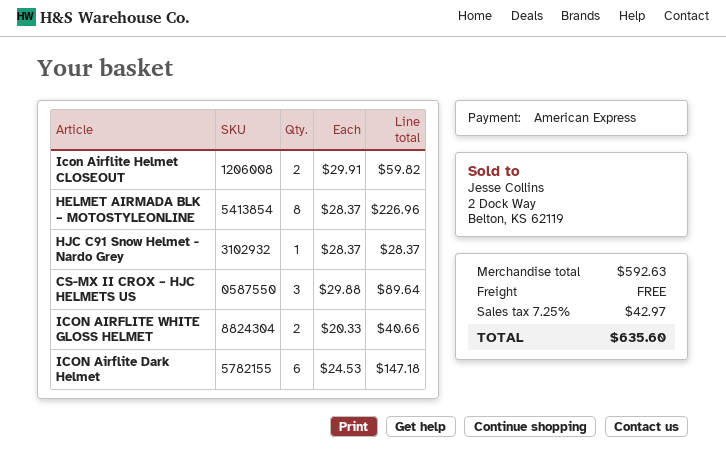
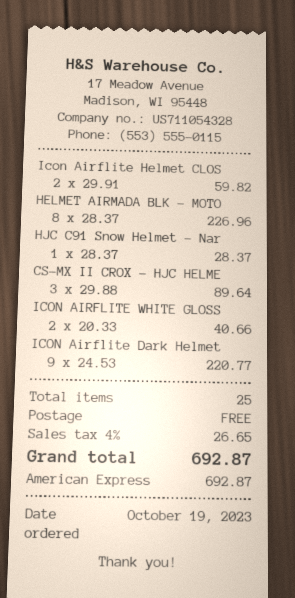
ICON Airflite Dark Helmet: 6 x 24.53 = 147.18 -> 9 x 24.53 = 220.77
tax: 7.25% = 42.97 -> 4% = 26.65
total: 635.60 -> 692.87

